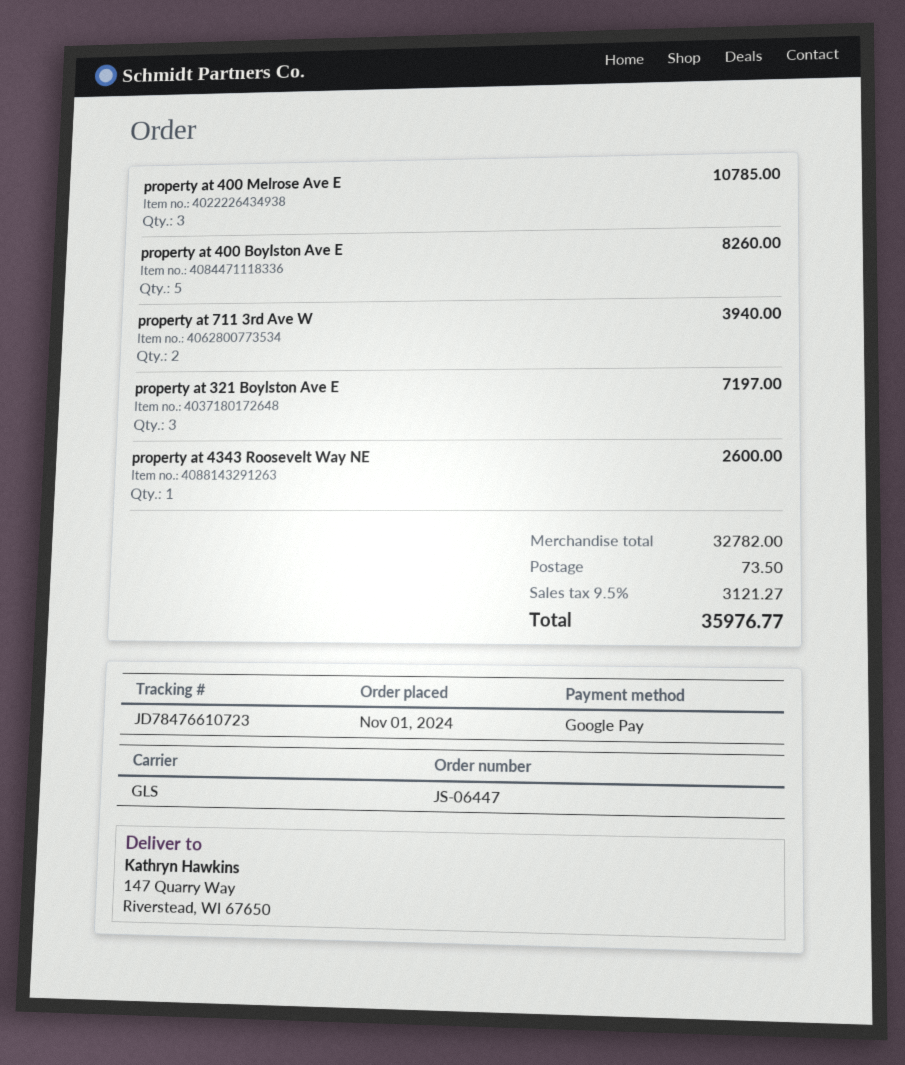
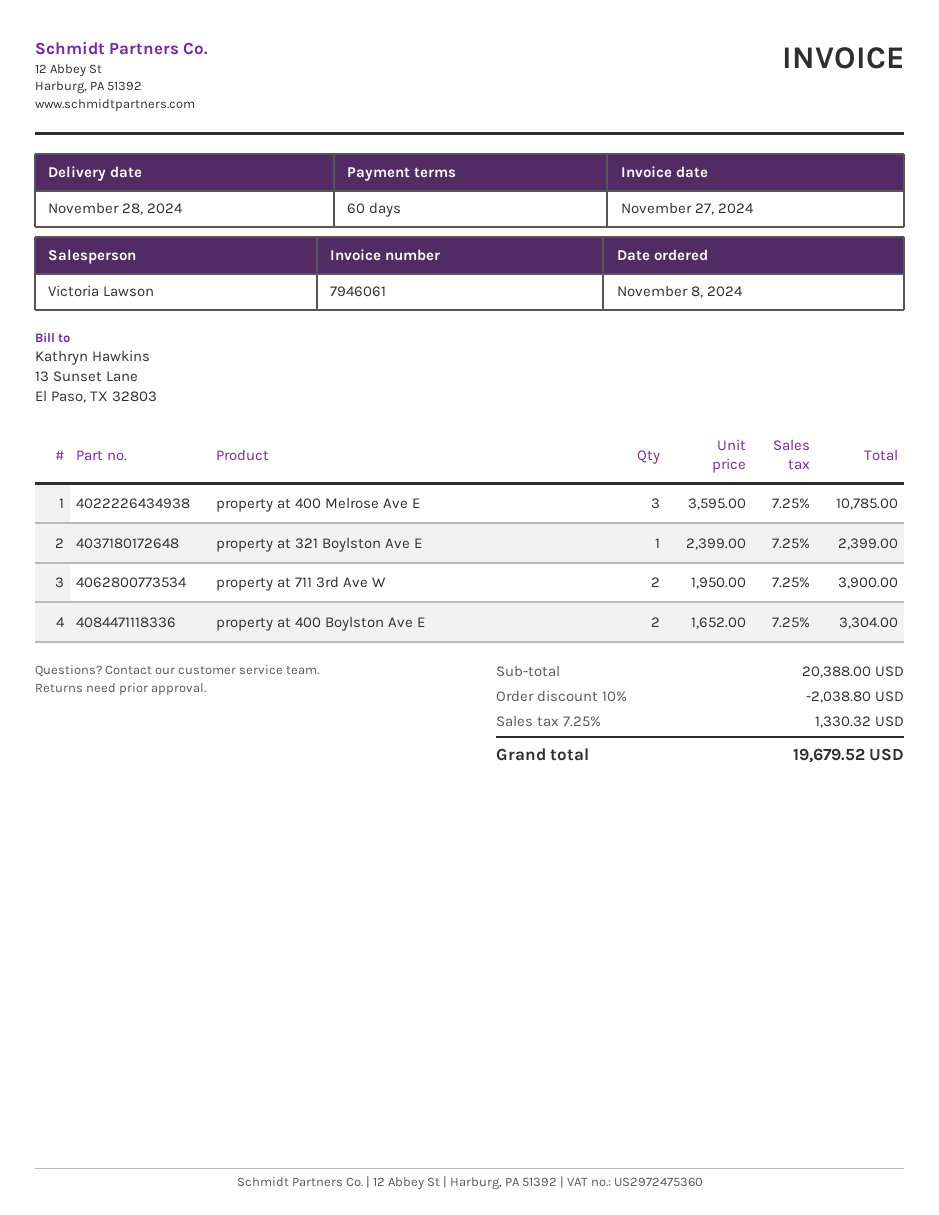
order date: 2024-11-01 -> 2024-11-08
property at 400 Boylston Ave E: 5 for 8260.00 -> 2 for 3304.00
property at 711 3rd Ave W: 2 for 3940.00 -> 2 for 3900.00
property at 321 Boylston Ave E: 3 for 7197.00 -> 1 for 2399.00
property at 4343 Roosevelt Way NE: 1 for 2600.00 -> none
subtotal: 32782.00 -> 20388.00
discount: none -> 10% = 2038.80
shipping: 73.50 -> none
tax: 9.5% = 3121.27 -> 7.25% = 1330.32
total: 35976.77 -> 19679.52

